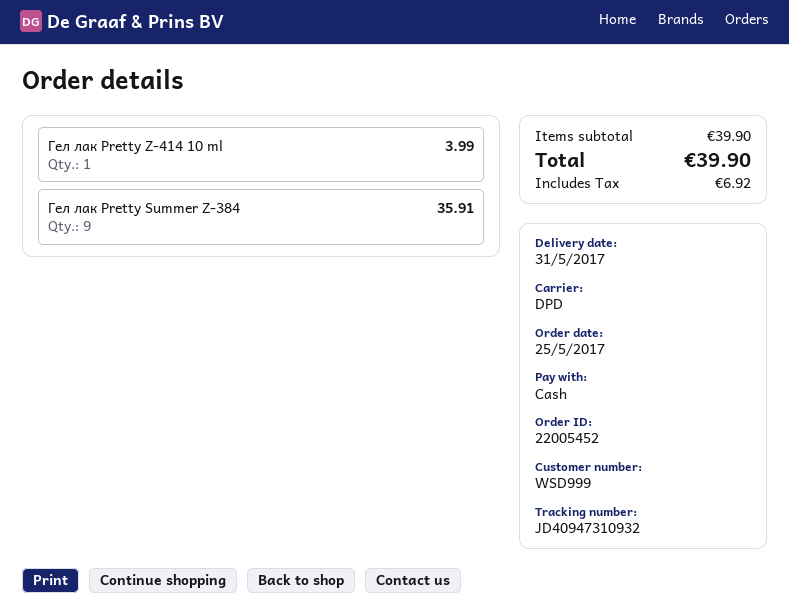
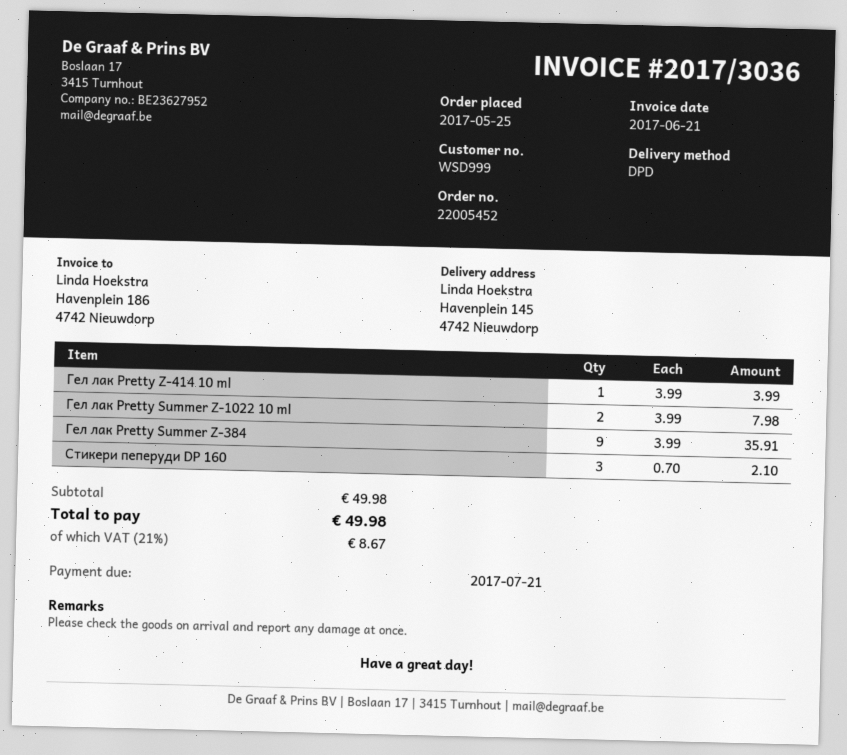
Гел лак Pretty Summer Z-1022 10 ml: none -> 2 for 7.98
Стикери пеперуди DP 160: none -> 3 for 2.10
subtotal: 39.90 -> 49.98
tax: 6.92 -> 8.67
total: 39.90 -> 49.98

